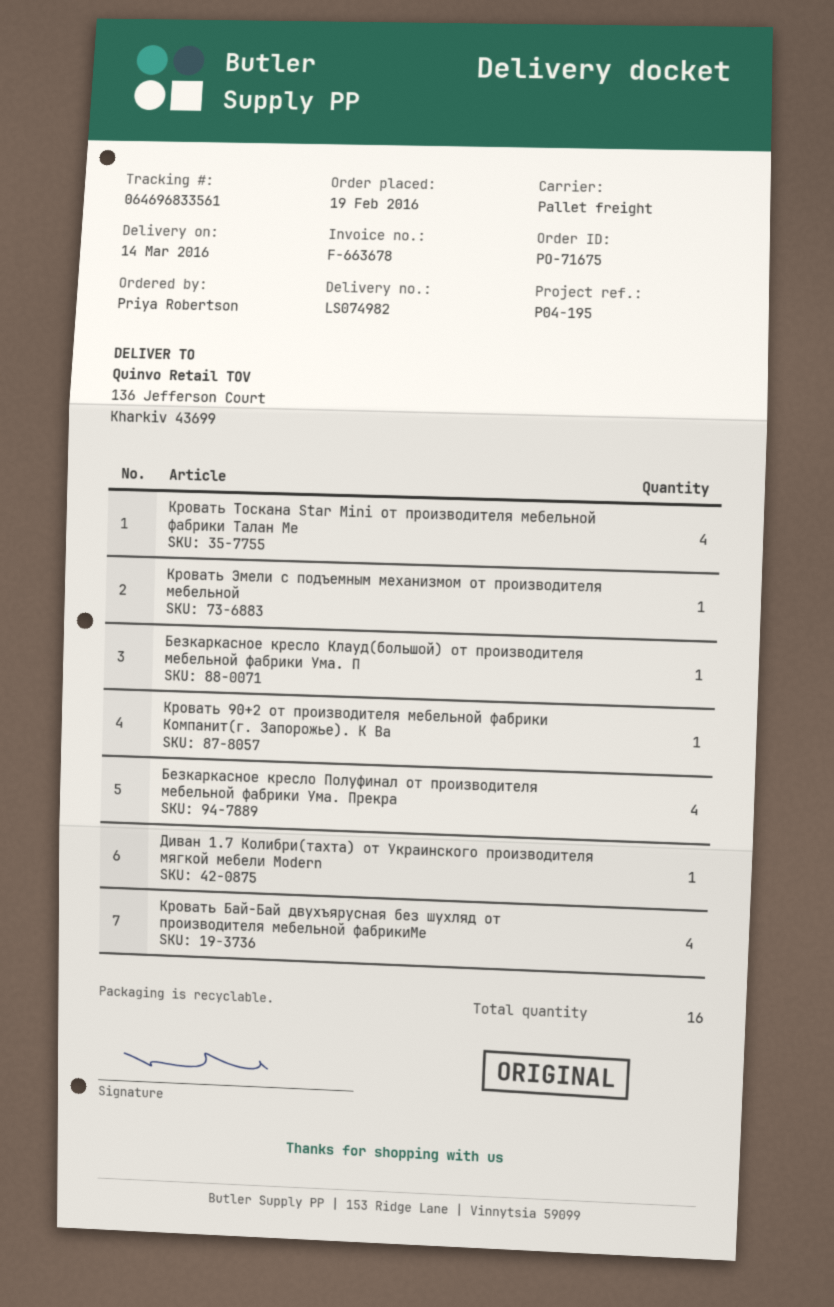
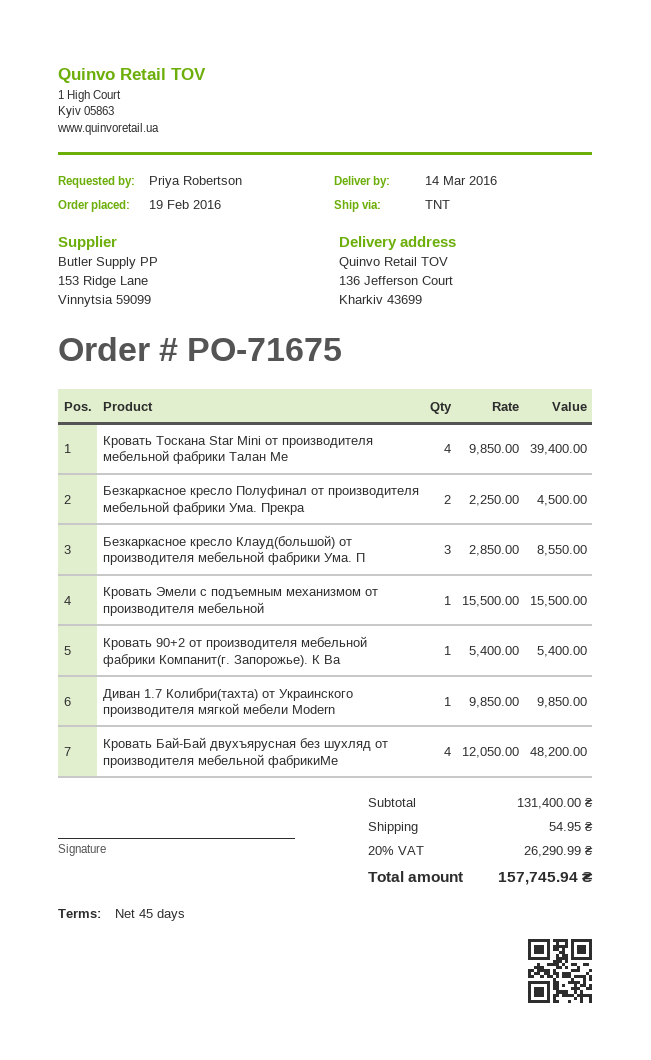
shipping method: pallet freight -> TNT
Безкаркасное кресло Клауд(большой) от производителя мебельной фабрики Ума. П: 1 -> 3
Безкаркасное кресло Полуфинал от производителя мебельной фабрики Ума. Прекра: 4 -> 2

